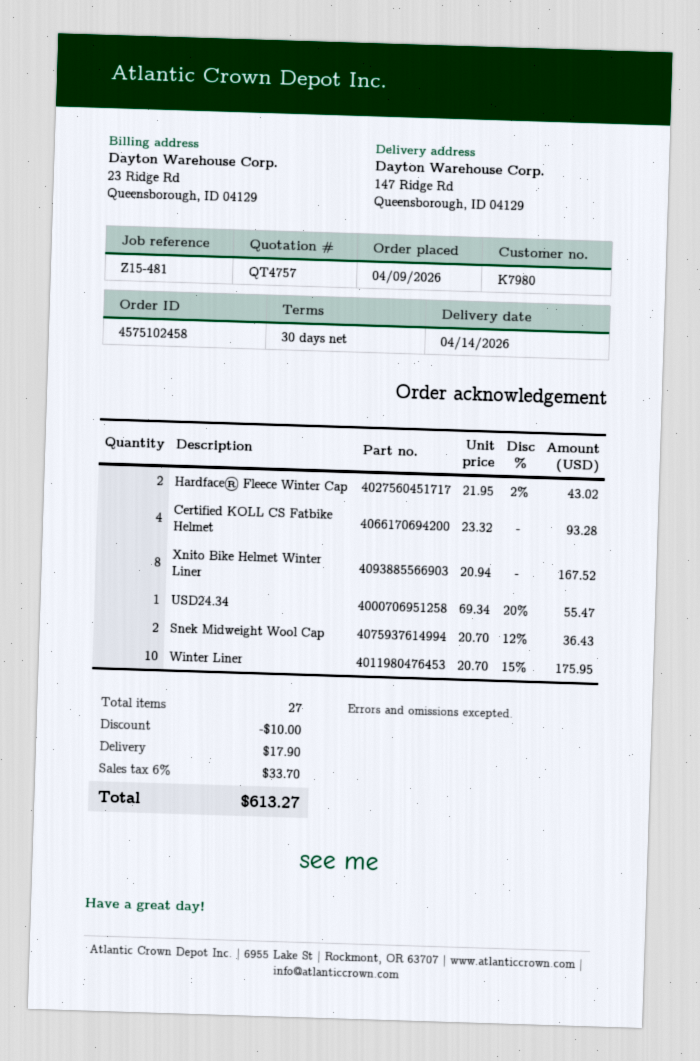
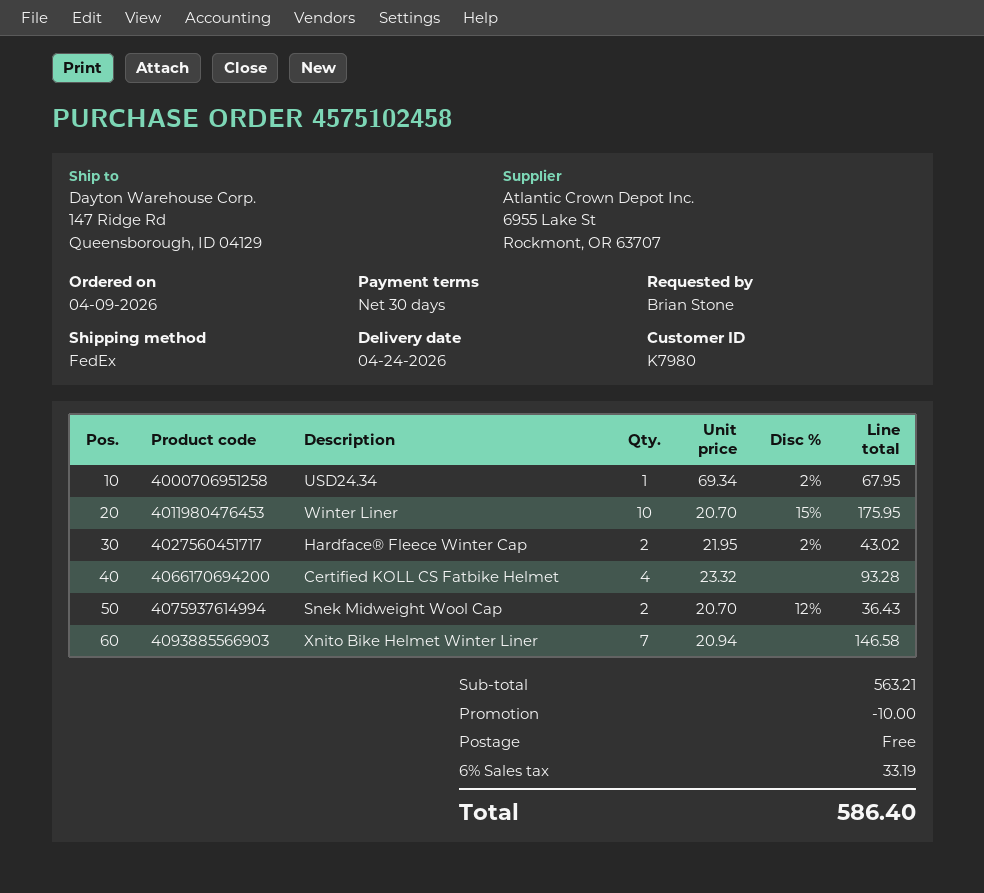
delivery date: 2026-04-14 -> 2026-04-24
Xnito Bike Helmet Winter Liner: 8 x 20.94 = 167.52 -> 7 x 20.94 = 146.58
USD24.34: 1 x 69.34 - 20% = 55.47 -> 1 x 69.34 - 2% = 67.95
shipping: 17.90 -> 0.00
tax: 6% = 33.70 -> 6% = 33.19
total: 613.27 -> 586.40

